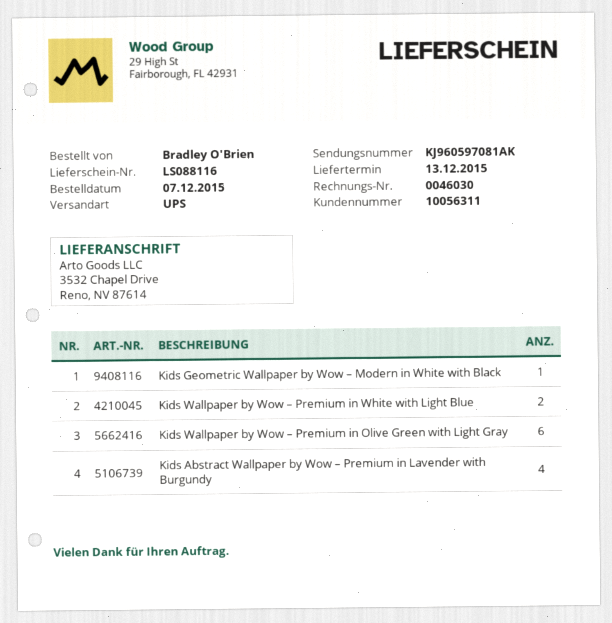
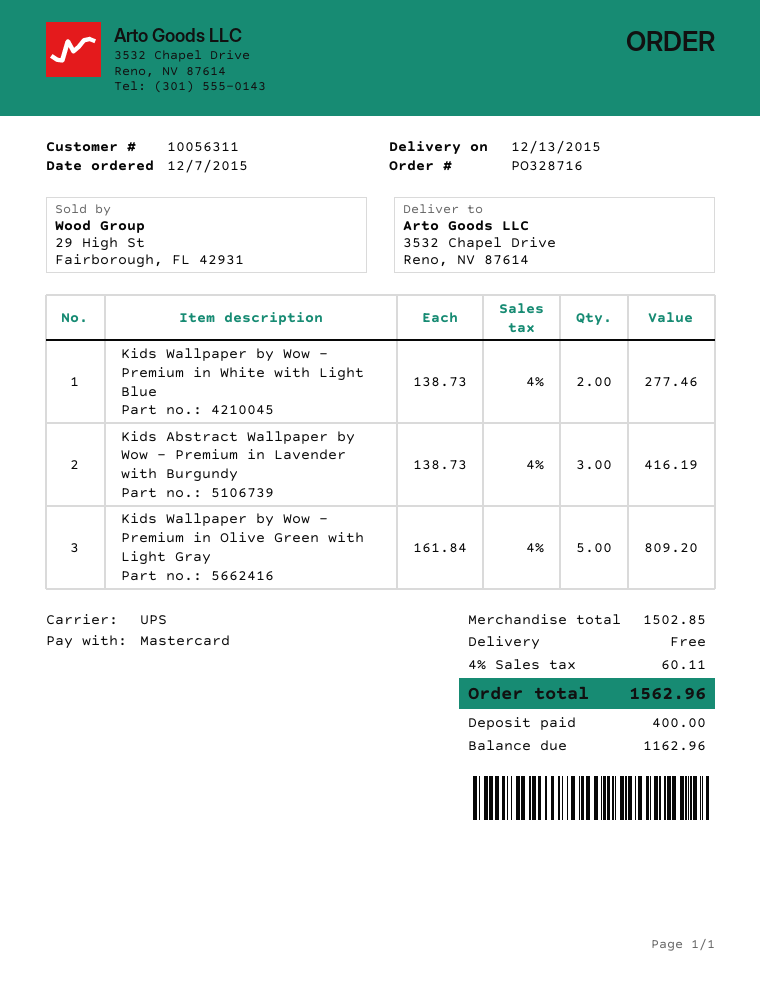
Kids Geometric Wallpaper by Wow – Modern in White with Black: 1 -> none
Kids Wallpaper by Wow – Premium in Olive Green with Light Gray: 6 -> 5
Kids Abstract Wallpaper by Wow – Premium in Lavender with Burgundy: 4 -> 3

